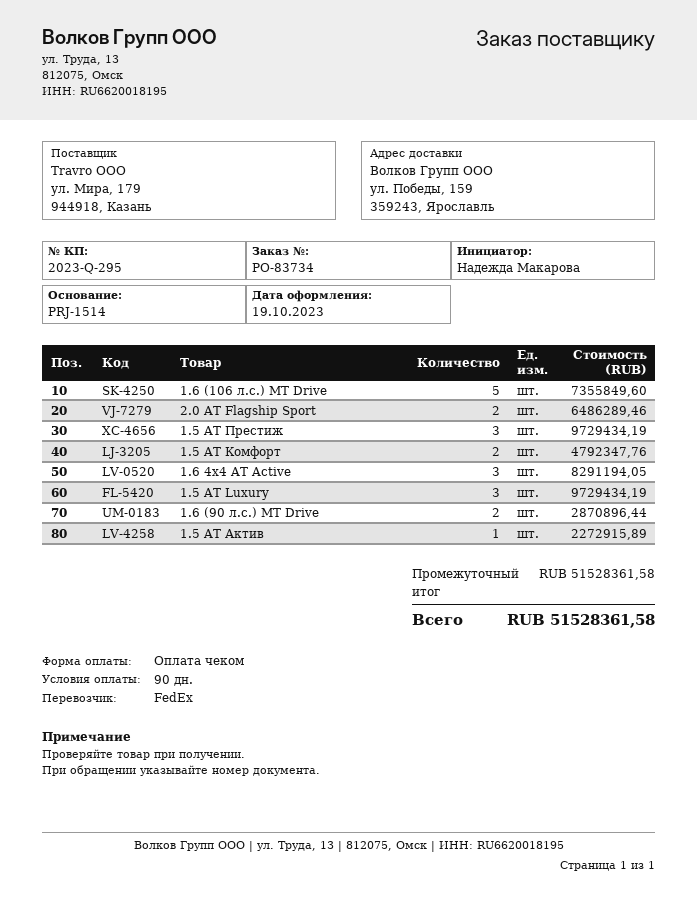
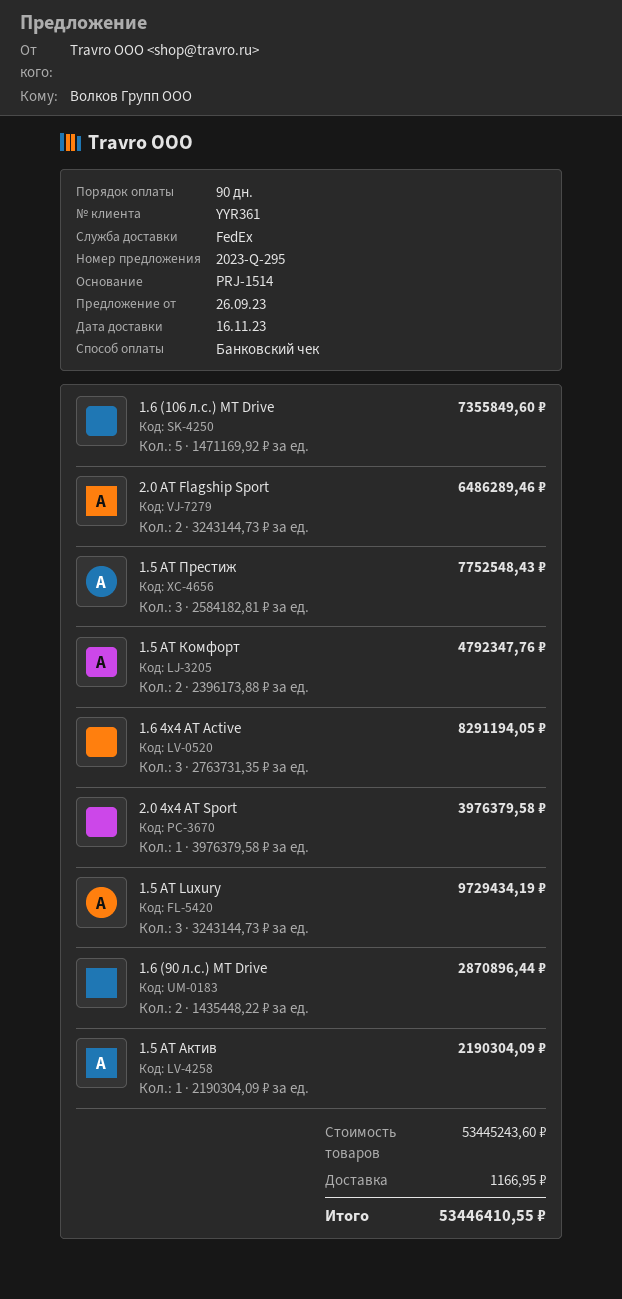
1.5 AT Престиж: 3 for 9729434.19 -> 3 for 7752548.43
1.5 AT Актив: 1 for 2272915.89 -> 1 for 2190304.09
2.0 4x4 AT Sport: none -> 1 for 3976379.58
subtotal: 51528361.58 -> 53445243.60
shipping: none -> 1166.95
total: 51528361.58 -> 53446410.55

